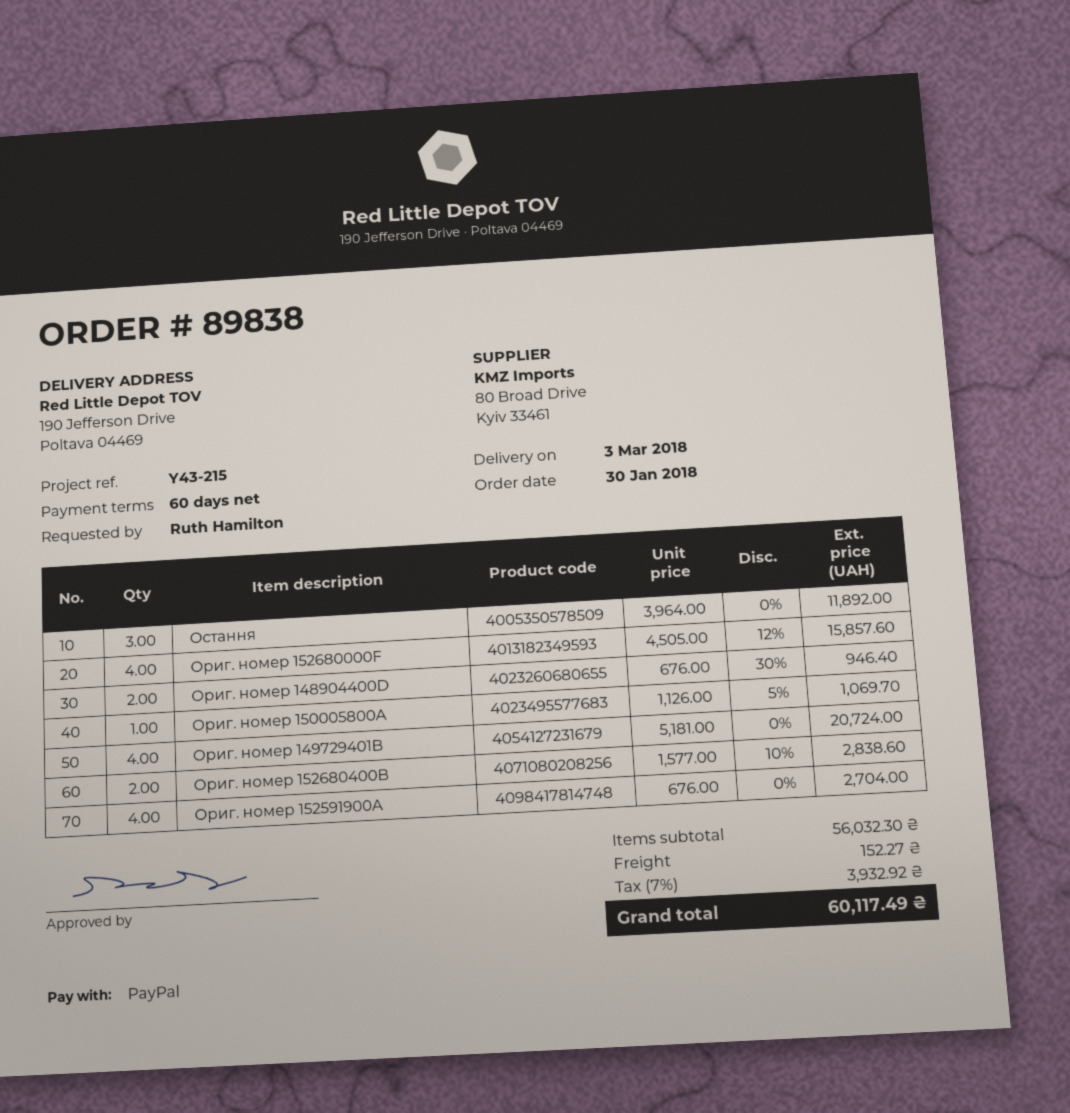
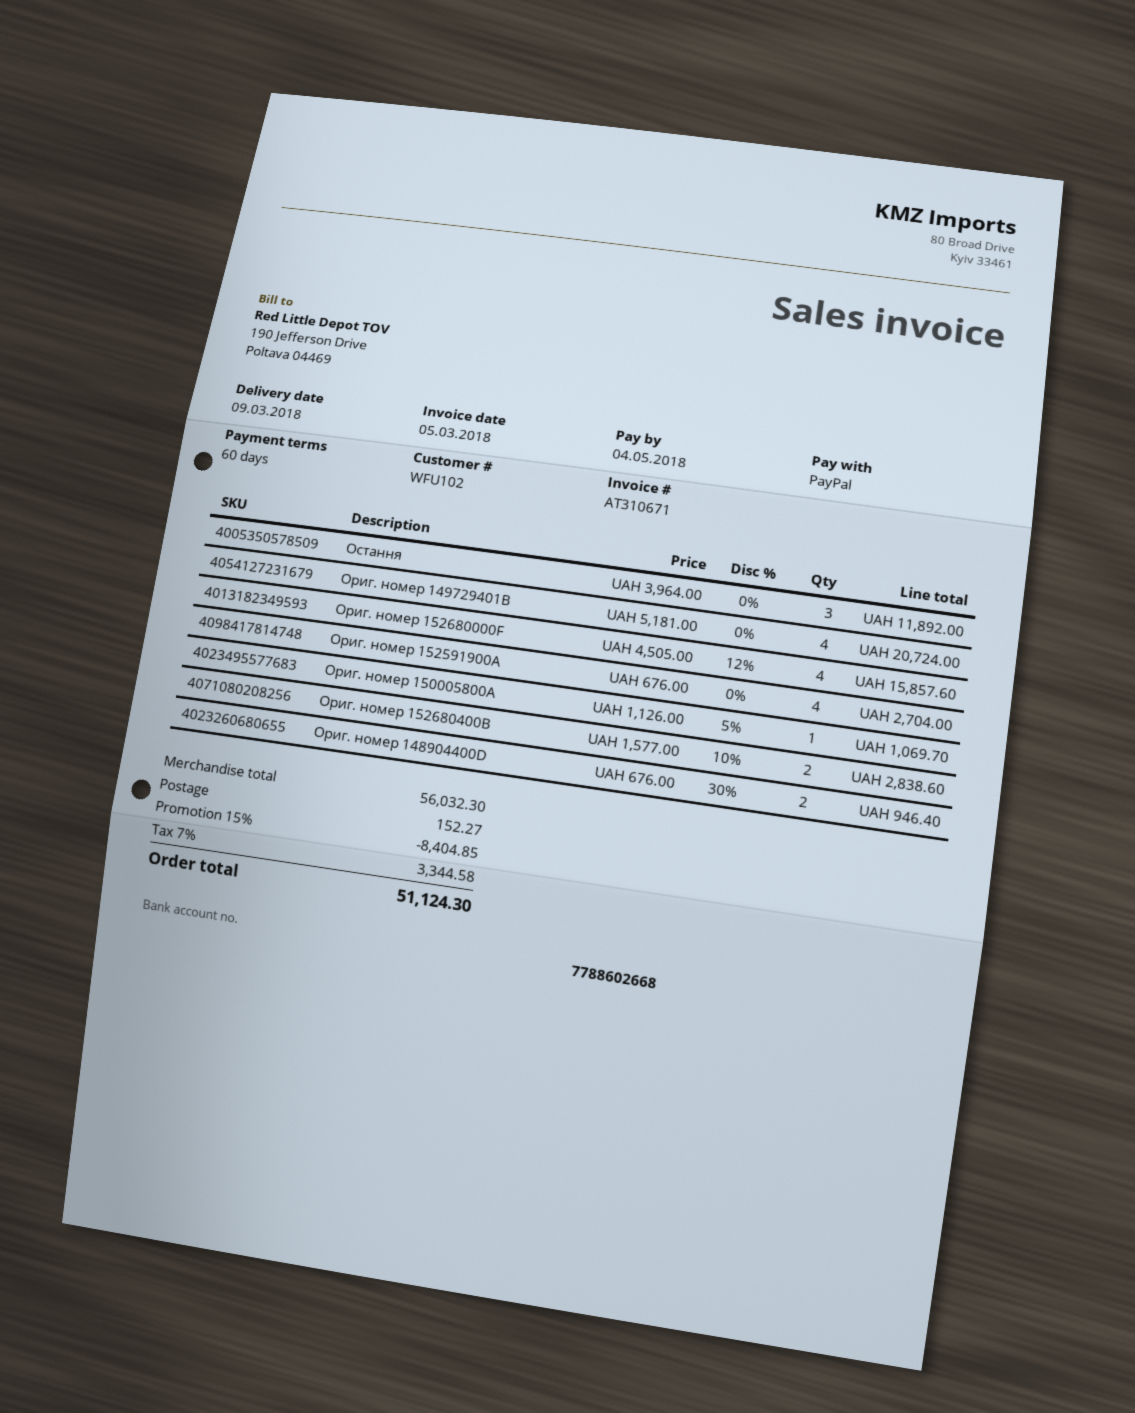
delivery date: 2018-03-03 -> 2018-03-09
discount: none -> 15% = 8404.85
tax: 7% = 3932.92 -> 7% = 3344.58
total: 60117.49 -> 51124.30

